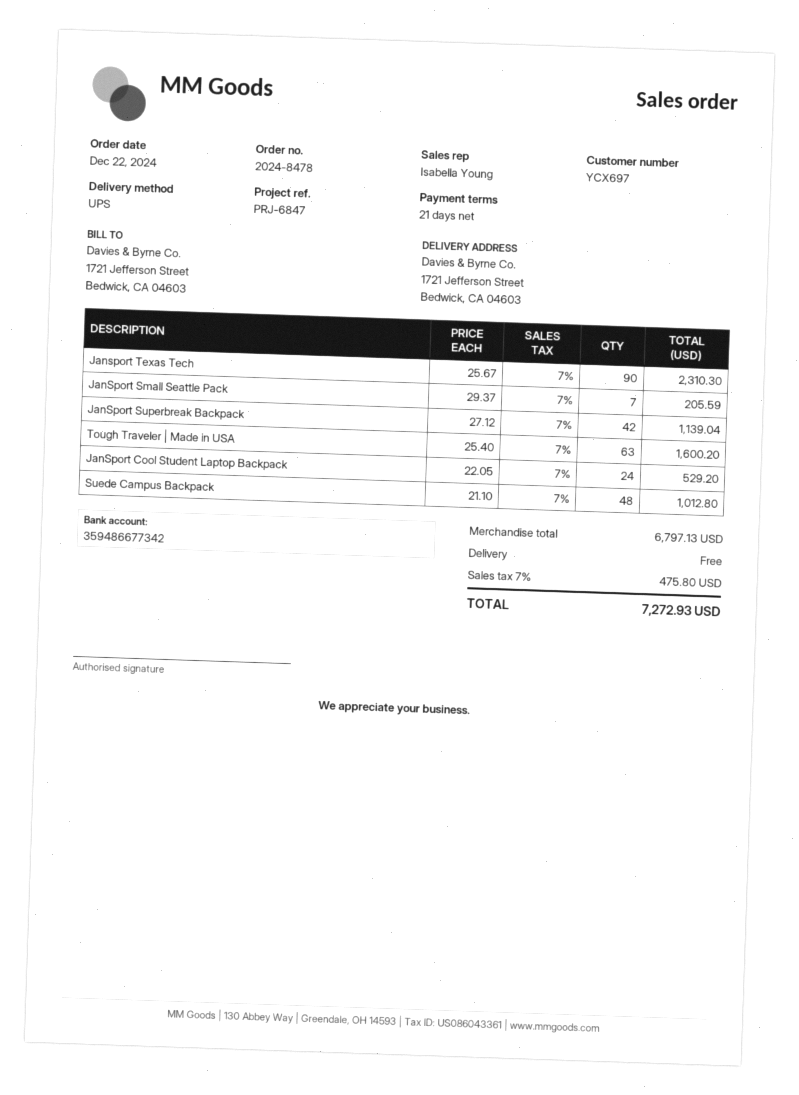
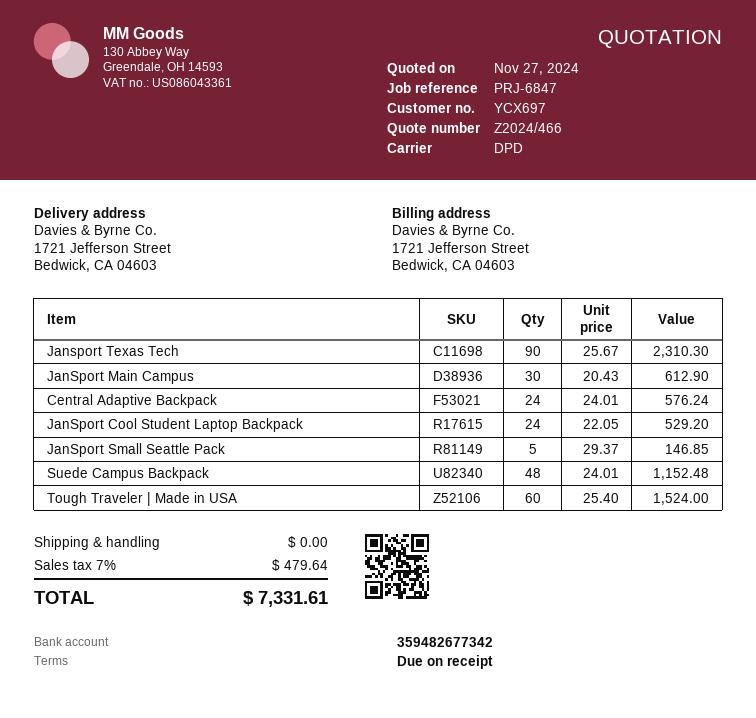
payment terms: 21 days -> on receipt
bank account: 359486677342 -> 359482677342
shipping method: UPS -> DPD
JanSport Small Seattle Pack: 7 x 29.37 = 205.59 -> 5 x 29.37 = 146.85
JanSport Superbreak Backpack: 42 x 27.12 = 1139.04 -> none
Tough Traveler | Made in USA: 63 x 25.40 = 1600.20 -> 60 x 25.40 = 1524.00
Suede Campus Backpack: 48 x 21.10 = 1012.80 -> 48 x 24.01 = 1152.48
JanSport Main Campus: none -> 30 x 20.43 = 612.90
Central Adaptive Backpack: none -> 24 x 24.01 = 576.24
tax: 7% = 475.80 -> 7% = 479.64
total: 7272.93 -> 7331.61

